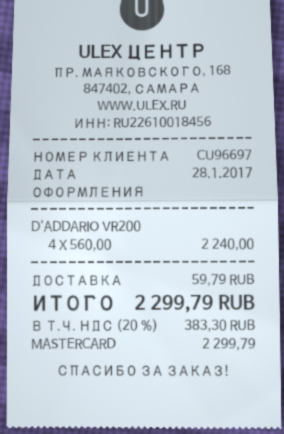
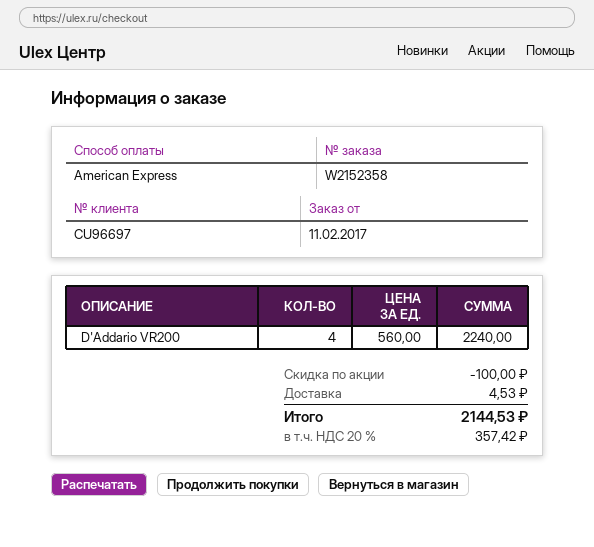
order date: 2017-01-28 -> 2017-02-11
payment method: Mastercard -> American Express
discount: none -> 100.00
shipping: 59.79 -> 4.53
tax: 20% = 383.30 -> 20% = 357.42
total: 2299.79 -> 2144.53

